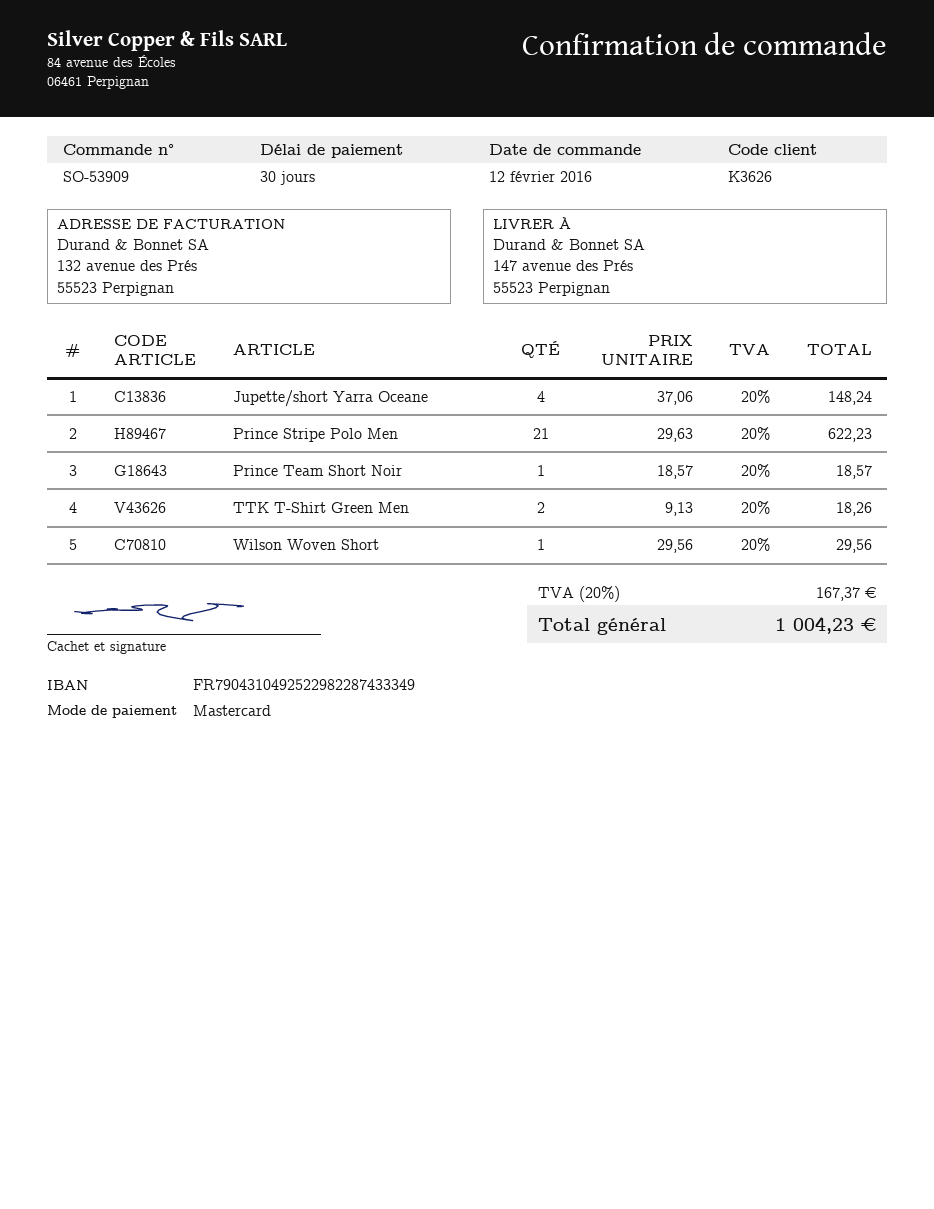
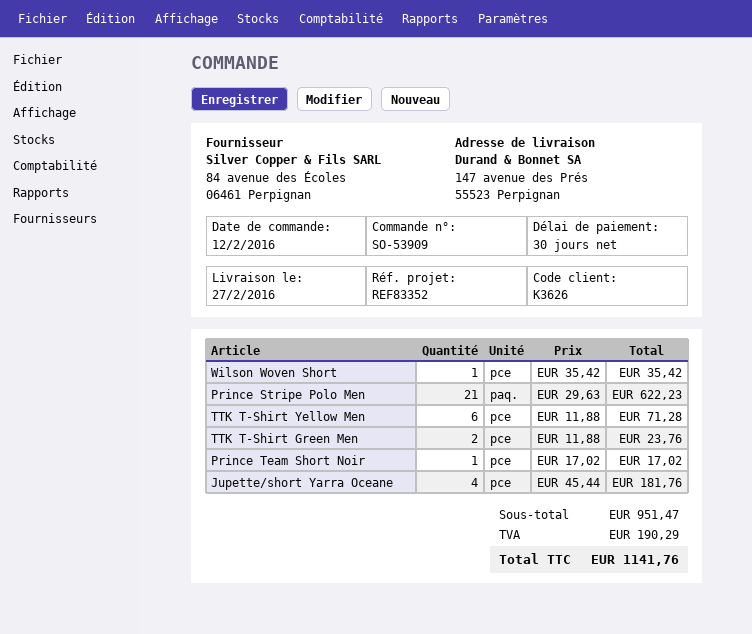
Jupette/short Yarra Oceane: 4 x 37.06 = 148.24 -> 4 x 45.44 = 181.76
Prince Team Short Noir: 1 x 18.57 = 18.57 -> 1 x 17.02 = 17.02
TTK T-Shirt Green Men: 2 x 9.13 = 18.26 -> 2 x 11.88 = 23.76
Wilson Woven Short: 1 x 29.56 = 29.56 -> 1 x 35.42 = 35.42
TTK T-Shirt Yellow Men: none -> 6 x 11.88 = 71.28
tax: 167.37 -> 190.29
total: 1004.23 -> 1141.76

